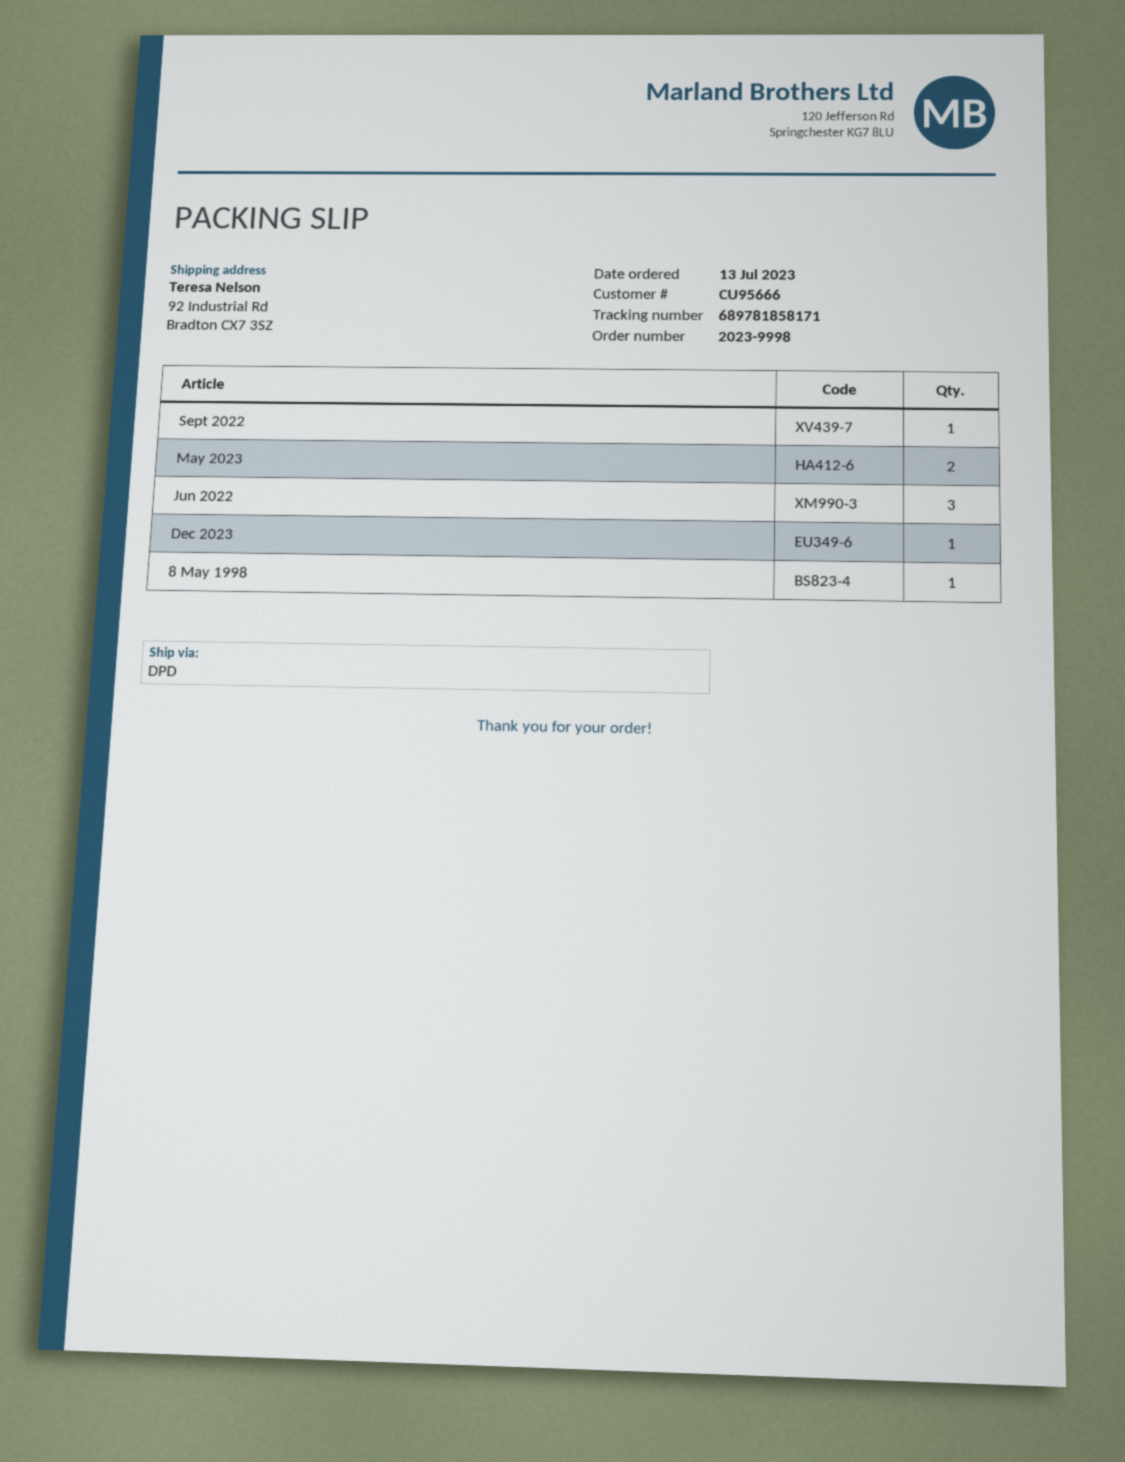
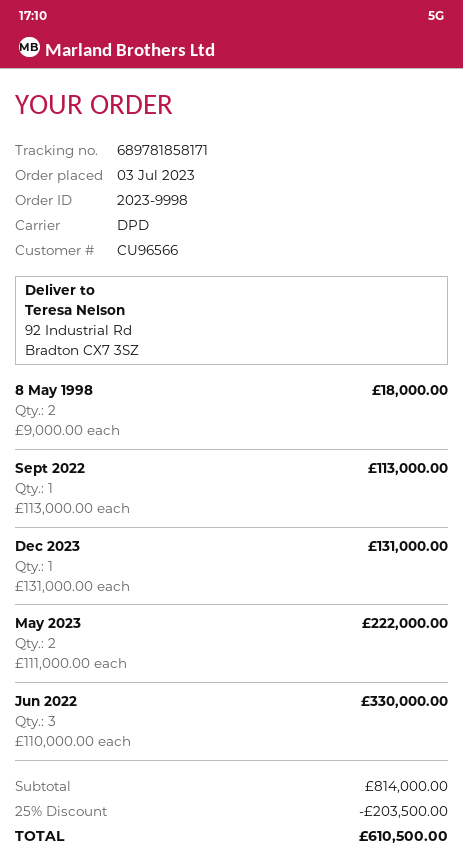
order date: 2023-07-13 -> 2023-07-03
customer number: CU95666 -> CU96566
8 May 1998: 1 -> 2

